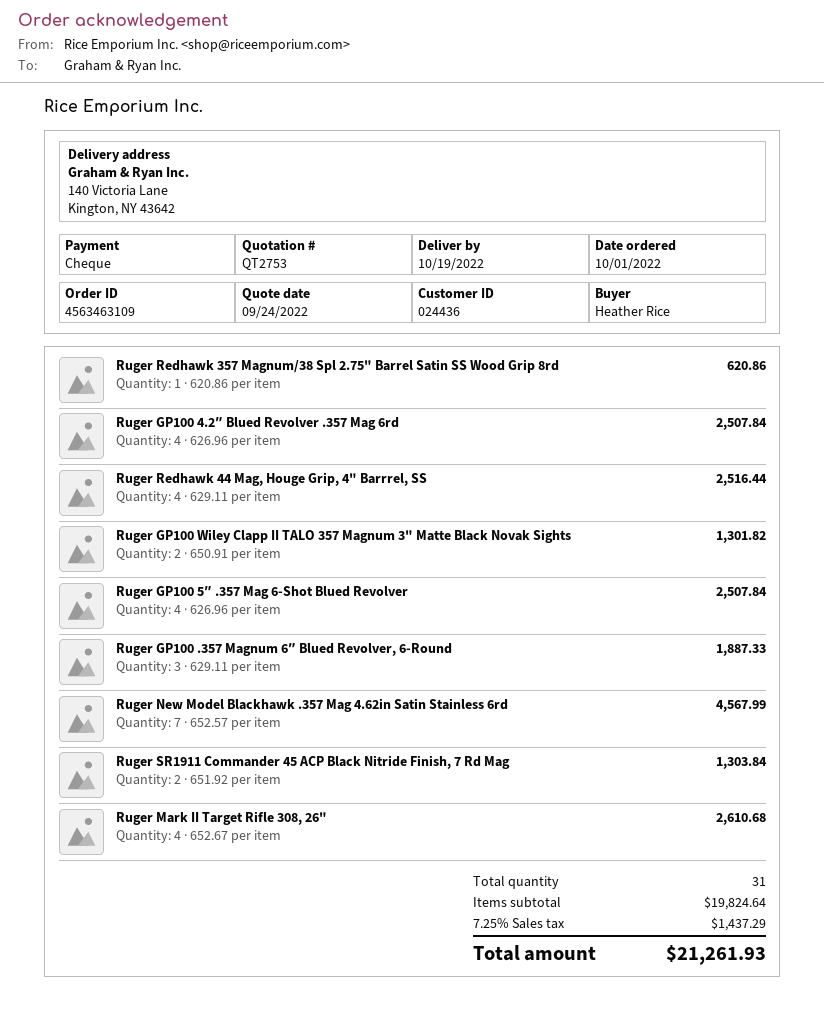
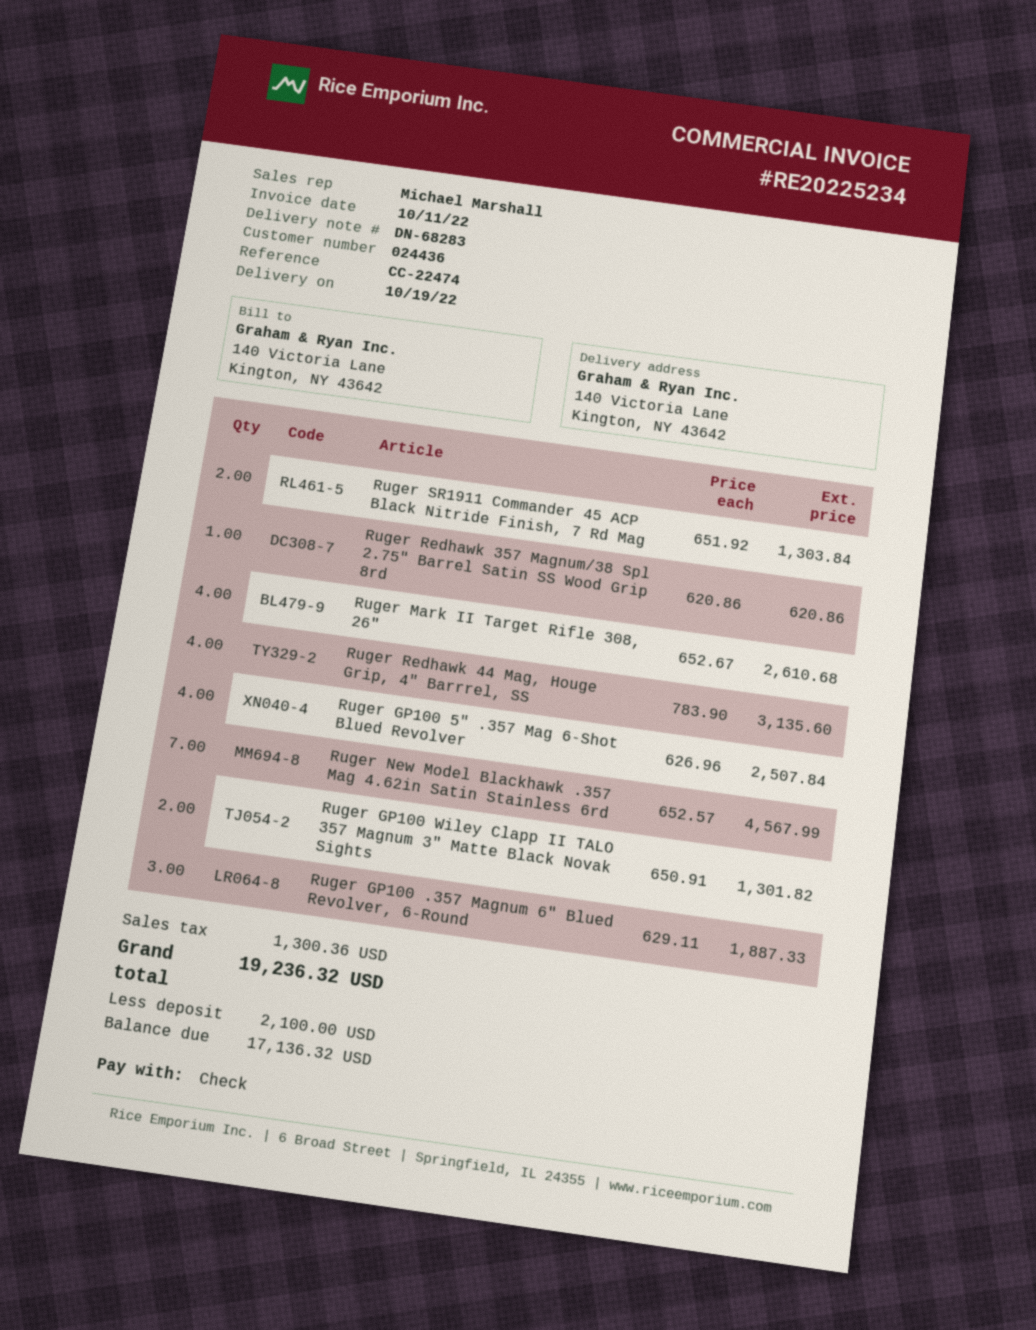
Ruger GP100 4.2″ Blued Revolver .357 Mag 6rd: 4 x 626.96 = 2507.84 -> none
Ruger Redhawk 44 Mag, Houge Grip, 4" Barrrel, SS: 4 x 629.11 = 2516.44 -> 4 x 783.90 = 3135.60
tax: 1437.29 -> 1300.36
total: 21261.93 -> 19236.32

